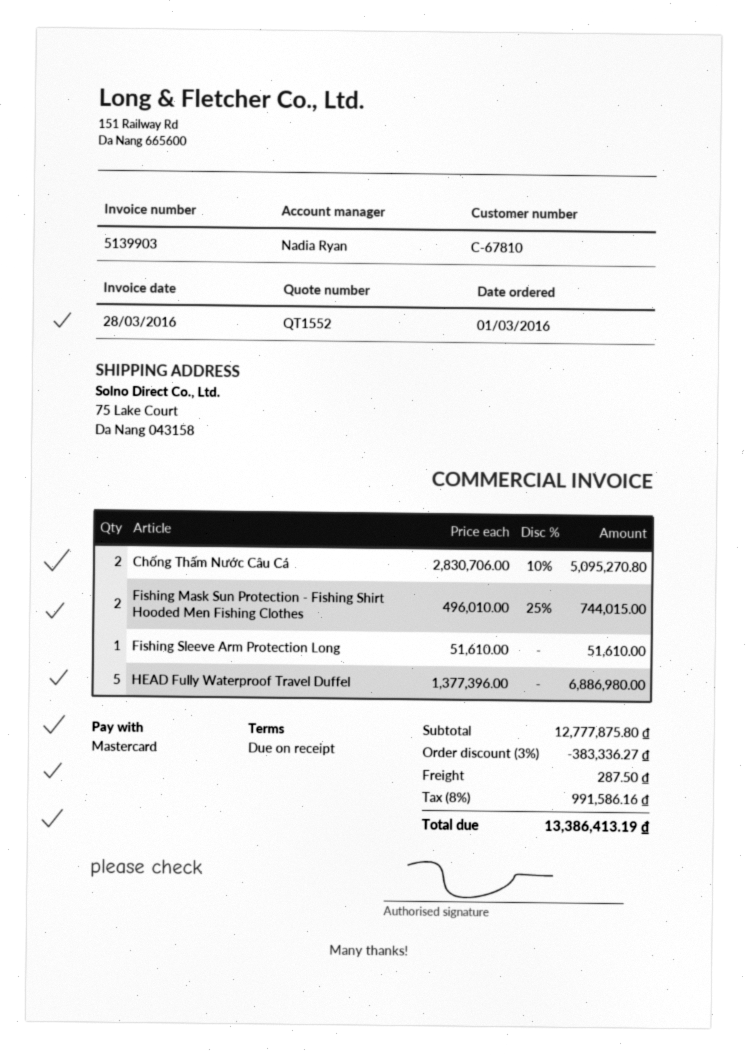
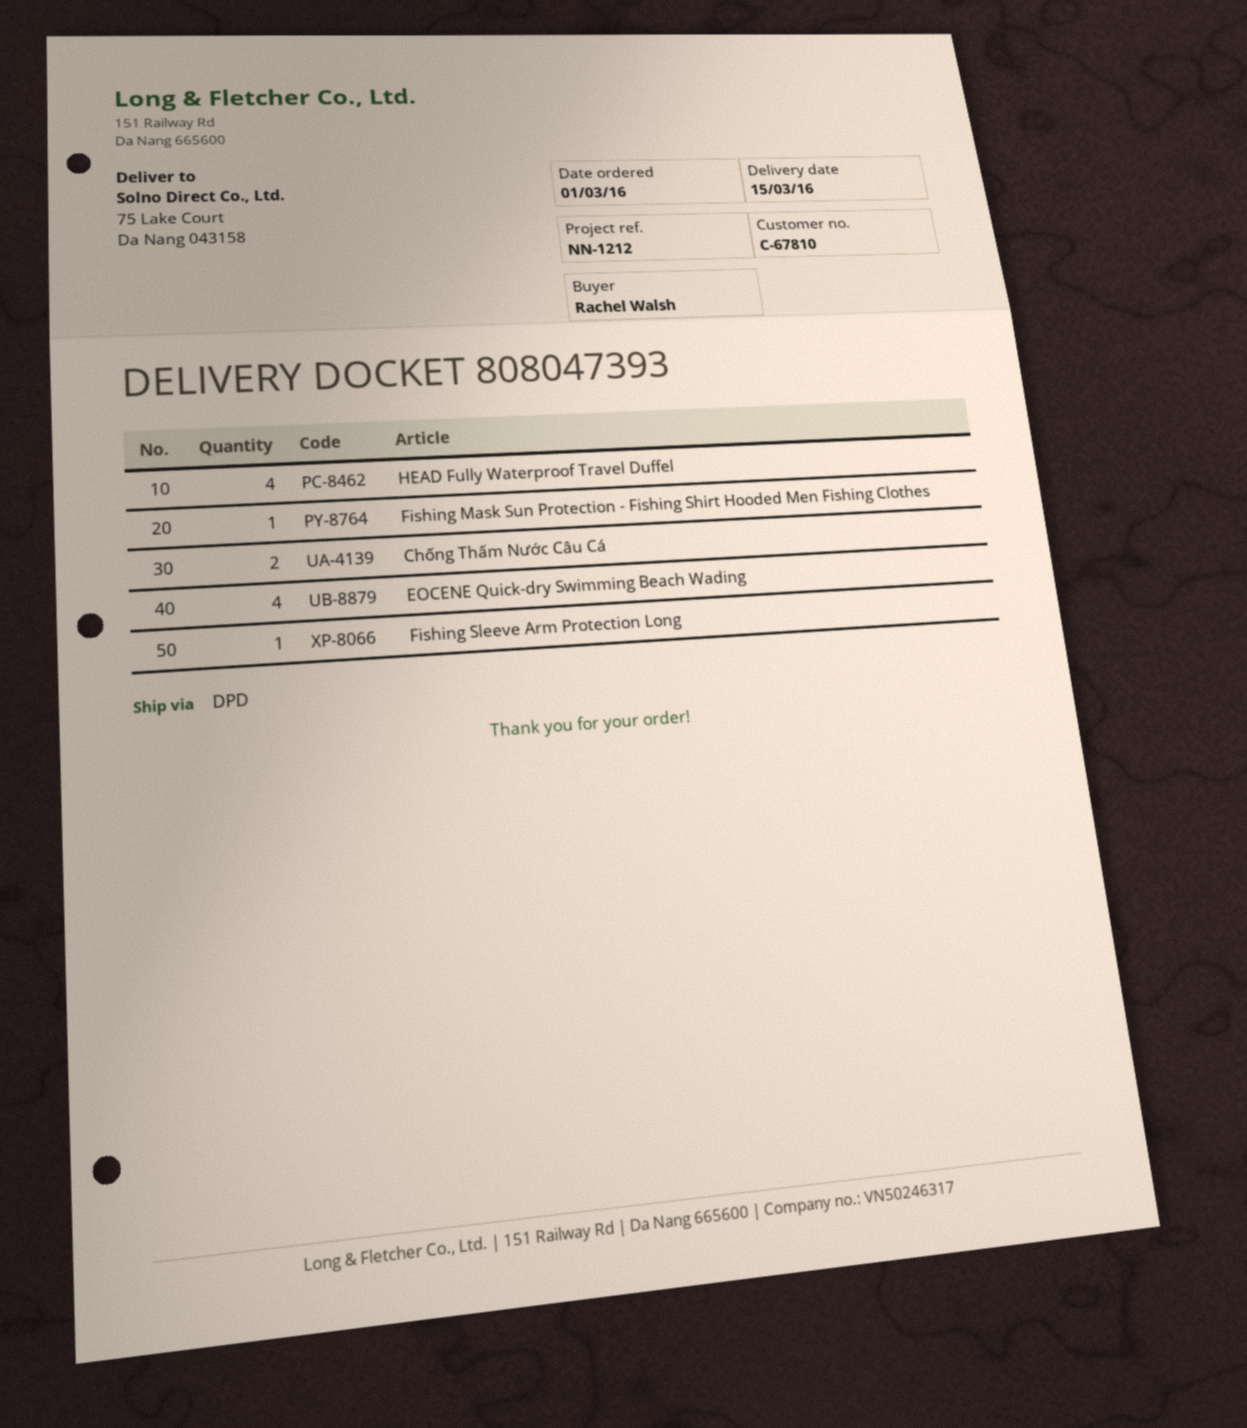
Fishing Mask Sun Protection - Fishing Shirt Hooded Men Fishing Clothes: 2 -> 1
HEAD Fully Waterproof Travel Duffel: 5 -> 4
EOCENE Quick-dry Swimming Beach Wading: none -> 4

